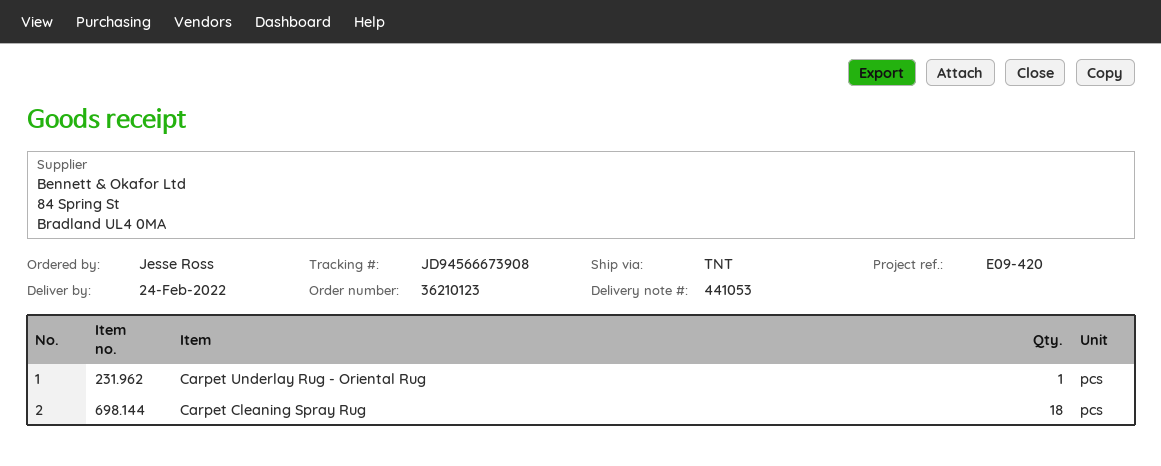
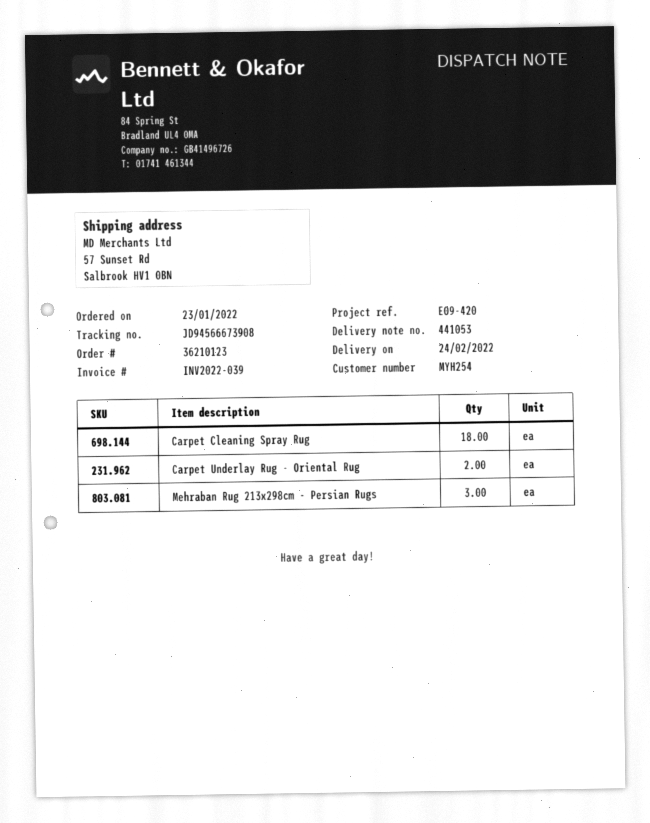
Carpet Underlay Rug - Oriental Rug: 1 -> 2
Mehraban Rug 213x298cm - Persian Rugs: none -> 3

